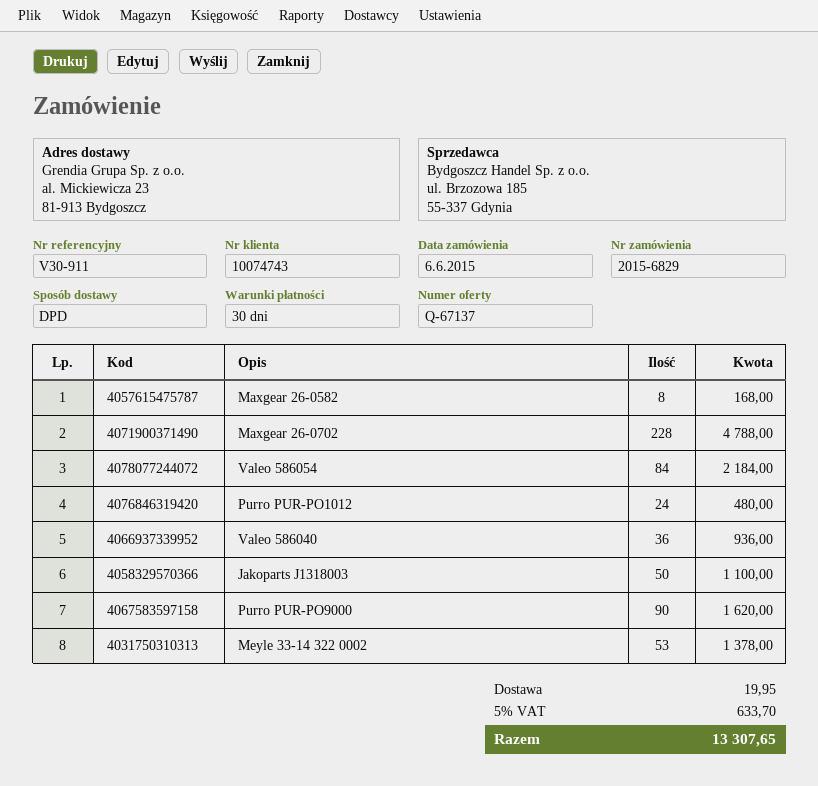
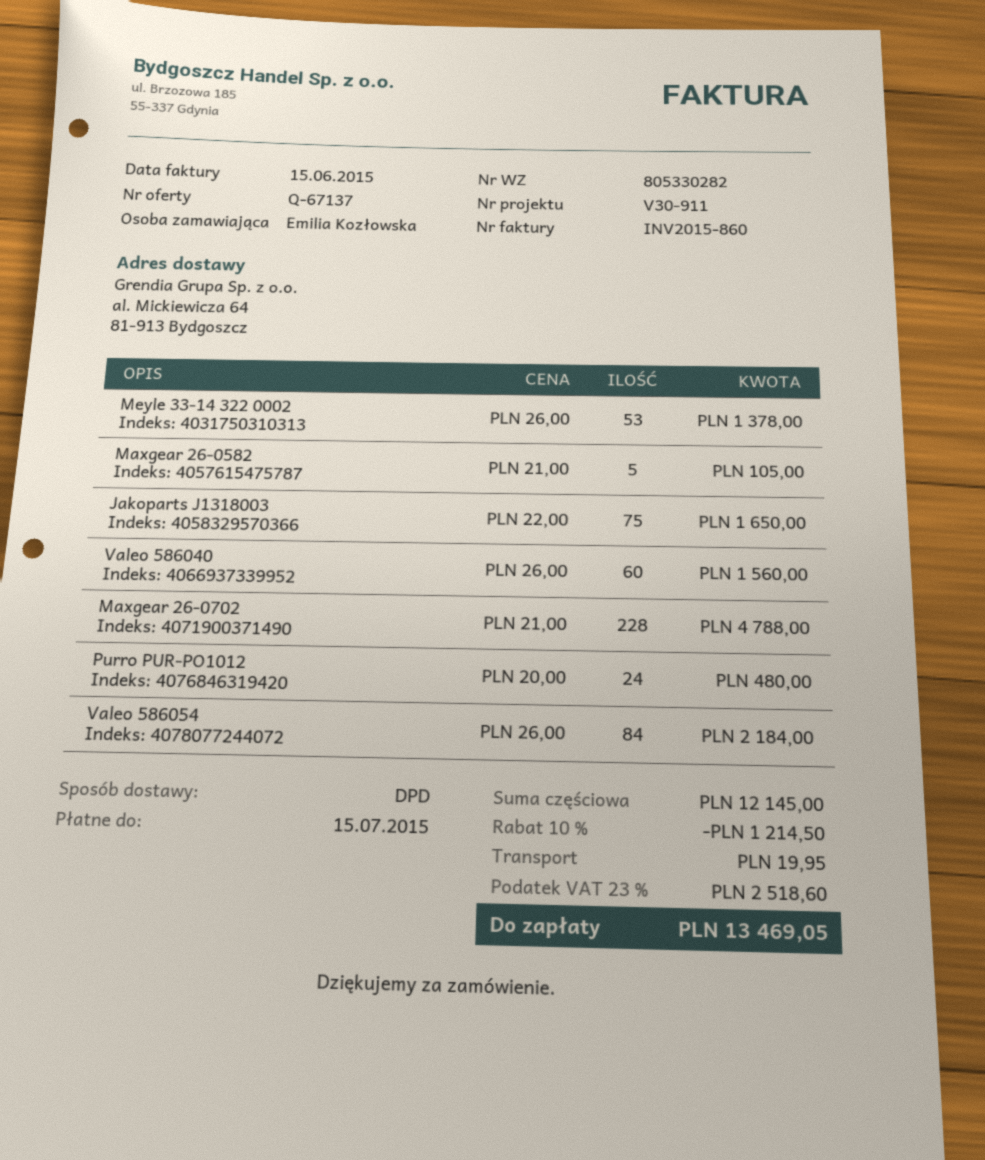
ship to: al. Mickiewicza 23, 81-913 Bydgoszcz -> al. Mickiewicza 64, 81-913 Bydgoszcz
Maxgear 26-0582: 8 for 168.00 -> 5 for 105.00
Valeo 586040: 36 for 936.00 -> 60 for 1560.00
Jakoparts J1318003: 50 for 1100.00 -> 75 for 1650.00
Purro PUR-PO9000: 90 for 1620.00 -> none
discount: none -> 10% = 1214.50
tax: 5% = 633.70 -> 23% = 2518.60
total: 13307.65 -> 13469.05

